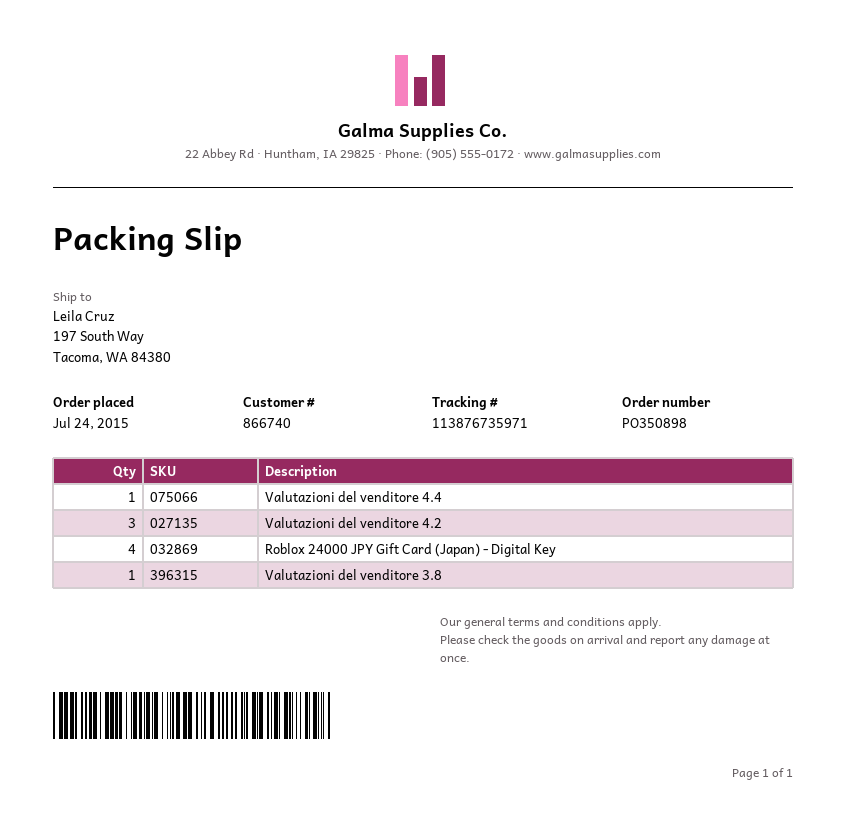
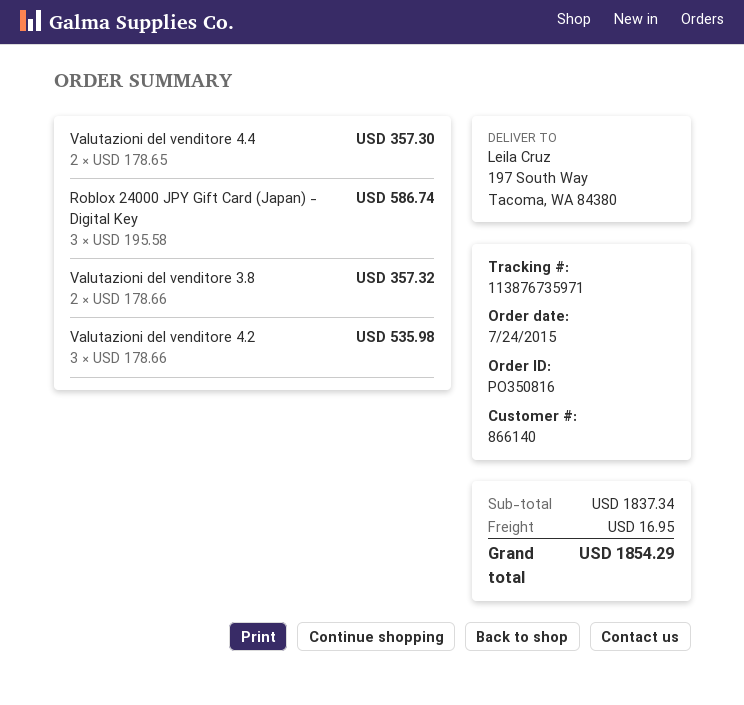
order number: PO350898 -> PO350816
customer number: 866740 -> 866140
Valutazioni del venditore 4.4: 1 -> 2
Roblox 24000 JPY Gift Card (Japan) - Digital Key: 4 -> 3
Valutazioni del venditore 3.8: 1 -> 2

